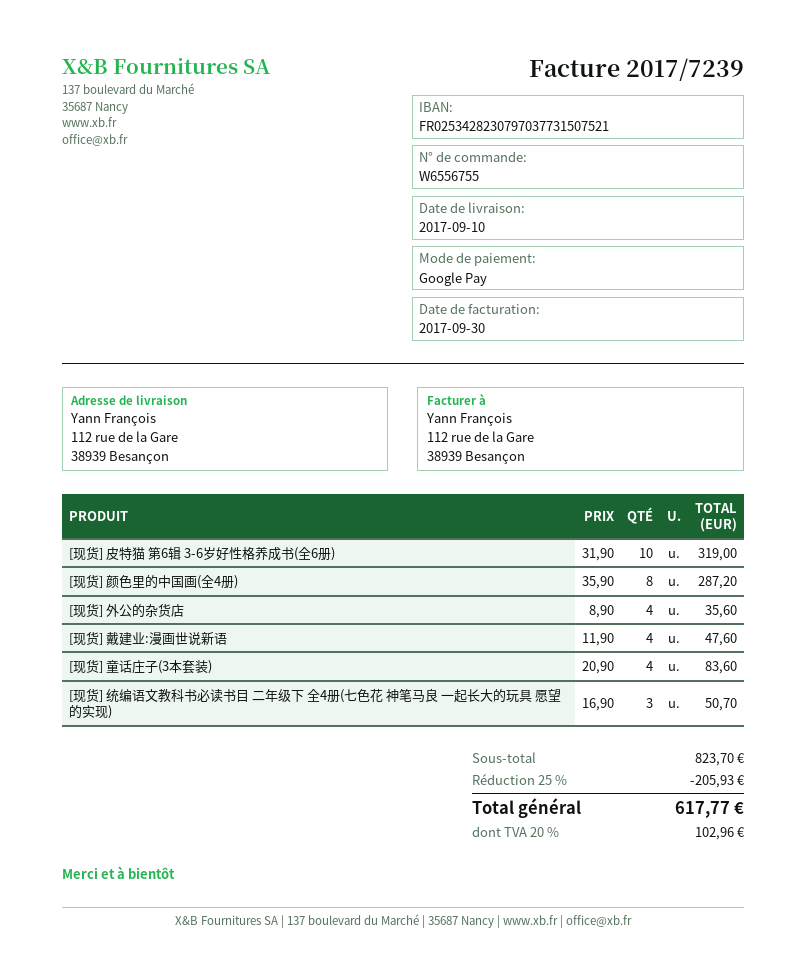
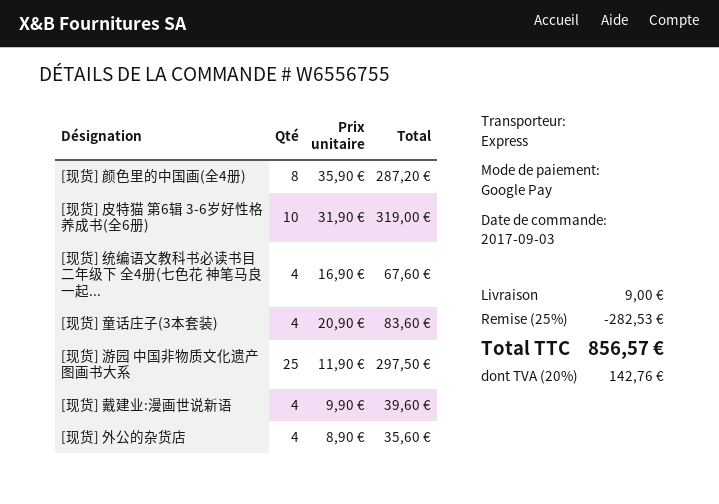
[现货] 戴建业:漫画世说新语: 4 x 11.90 = 47.60 -> 4 x 9.90 = 39.60
[现货] 统编语文教科书必读书目 二年级下 全4册(七色花 神笔马良 一起长大的玩具 愿望的实现): 3 x 16.90 = 50.70 -> 4 x 16.90 = 67.60
[现货] 游园 中国非物质文化遗产图画书大系: none -> 25 x 11.90 = 297.50
discount: 25% = 205.93 -> 25% = 282.53
shipping: none -> 9.00
tax: 20% = 102.96 -> 20% = 142.76
total: 617.77 -> 856.57

